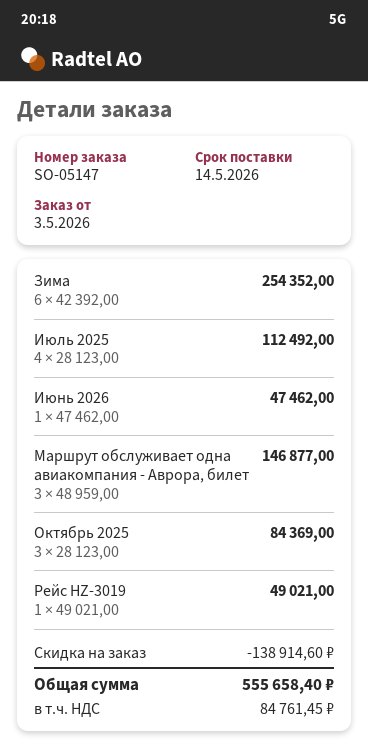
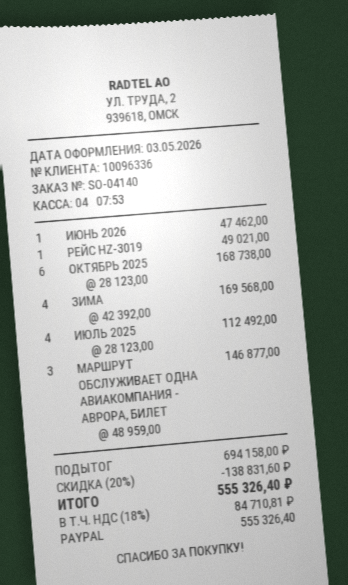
order number: SO-05147 -> SO-04140
Зима: 6 x 42392.00 = 254352.00 -> 4 x 42392.00 = 169568.00
Октябрь 2025: 3 x 28123.00 = 84369.00 -> 6 x 28123.00 = 168738.00
discount: 138914.60 -> 138831.60
tax: 84761.45 -> 84710.81
total: 555658.40 -> 555326.40

